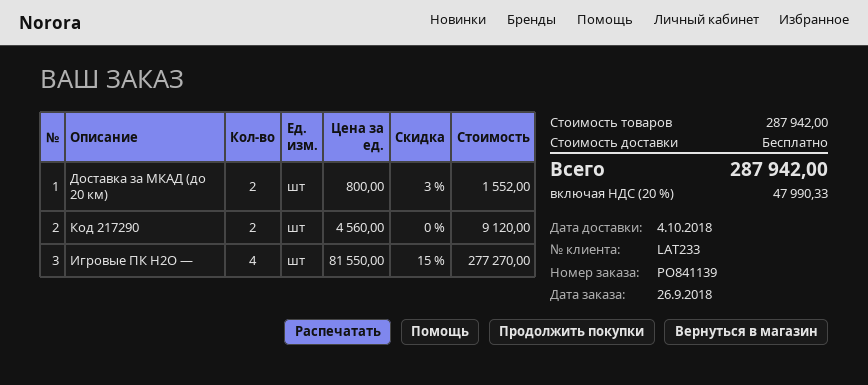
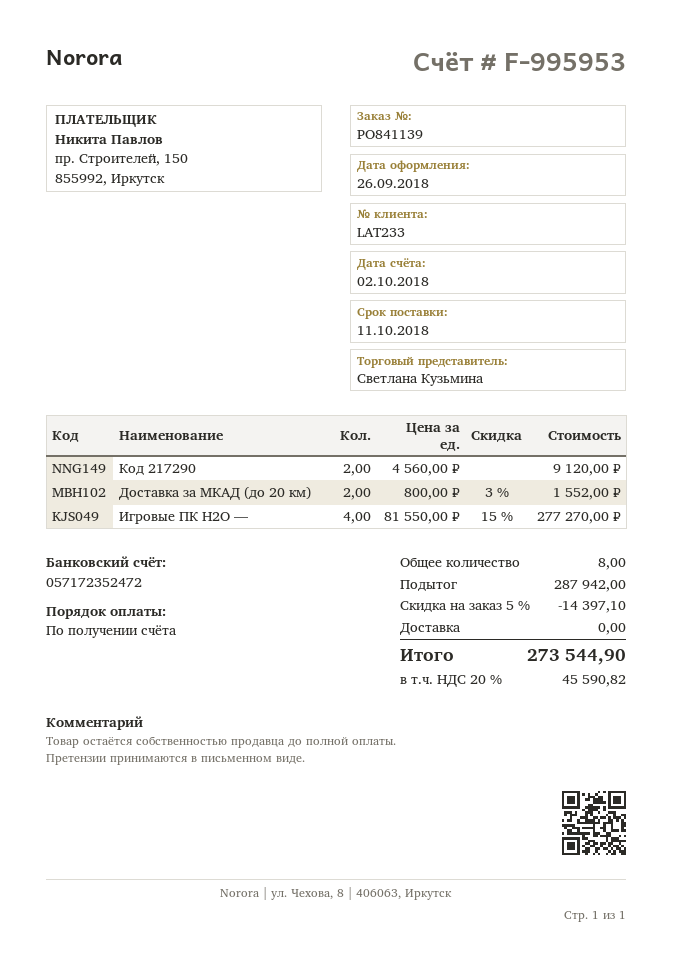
delivery date: 2018-10-04 -> 2018-10-11
discount: none -> 5% = 14397.10
tax: 20% = 47990.33 -> 20% = 45590.82
total: 287942.00 -> 273544.90

